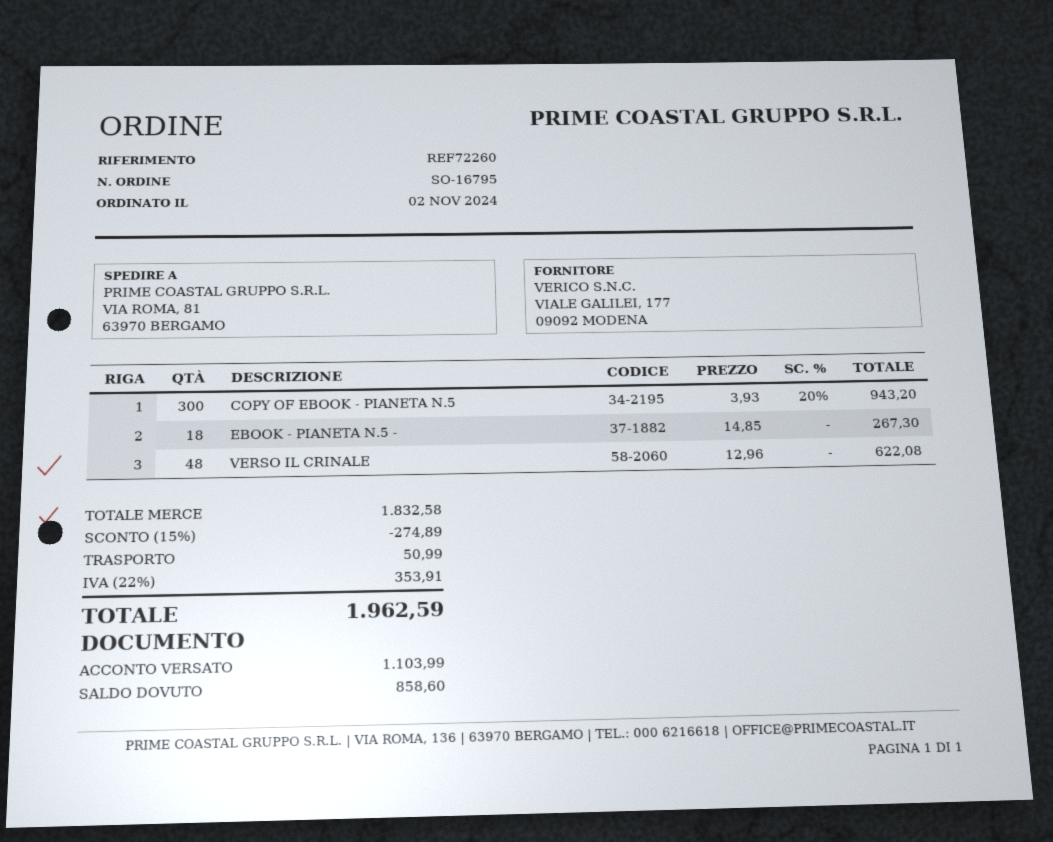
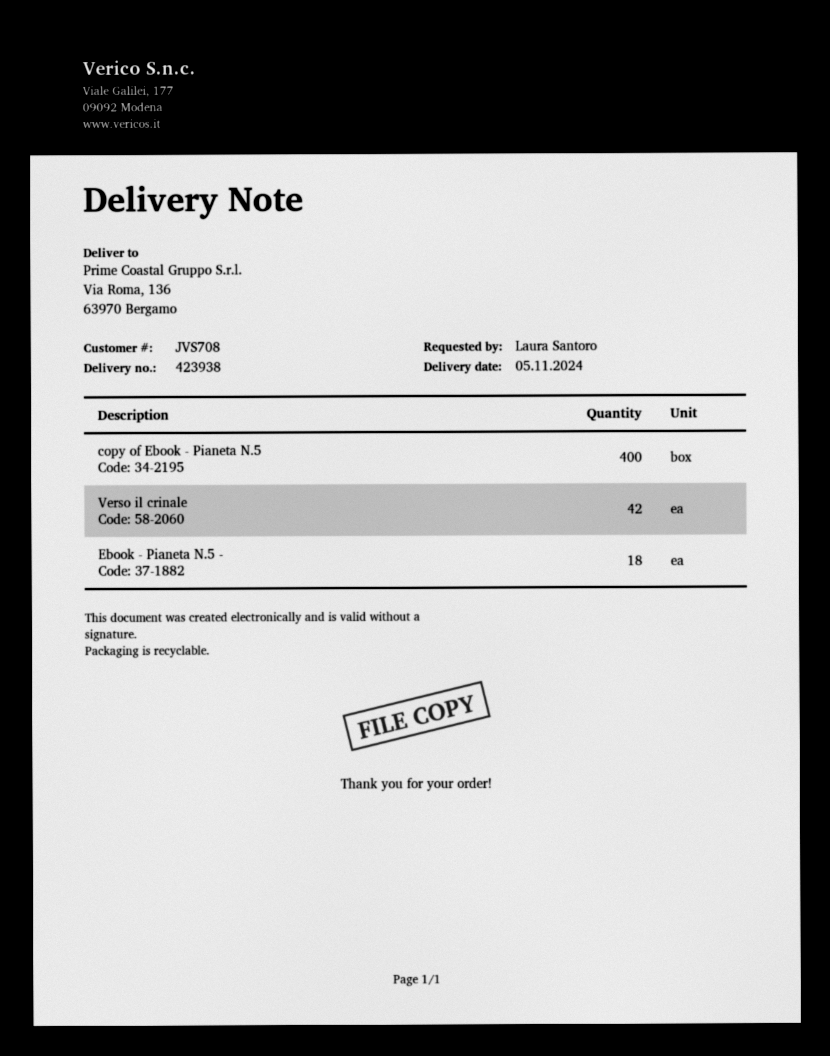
ship to: VIA ROMA, 81, 63970 BERGAMO -> Via Roma, 136, 63970 Bergamo
COPY OF EBOOK - PIANETA N.5: 300 -> 400
VERSO IL CRINALE: 48 -> 42

